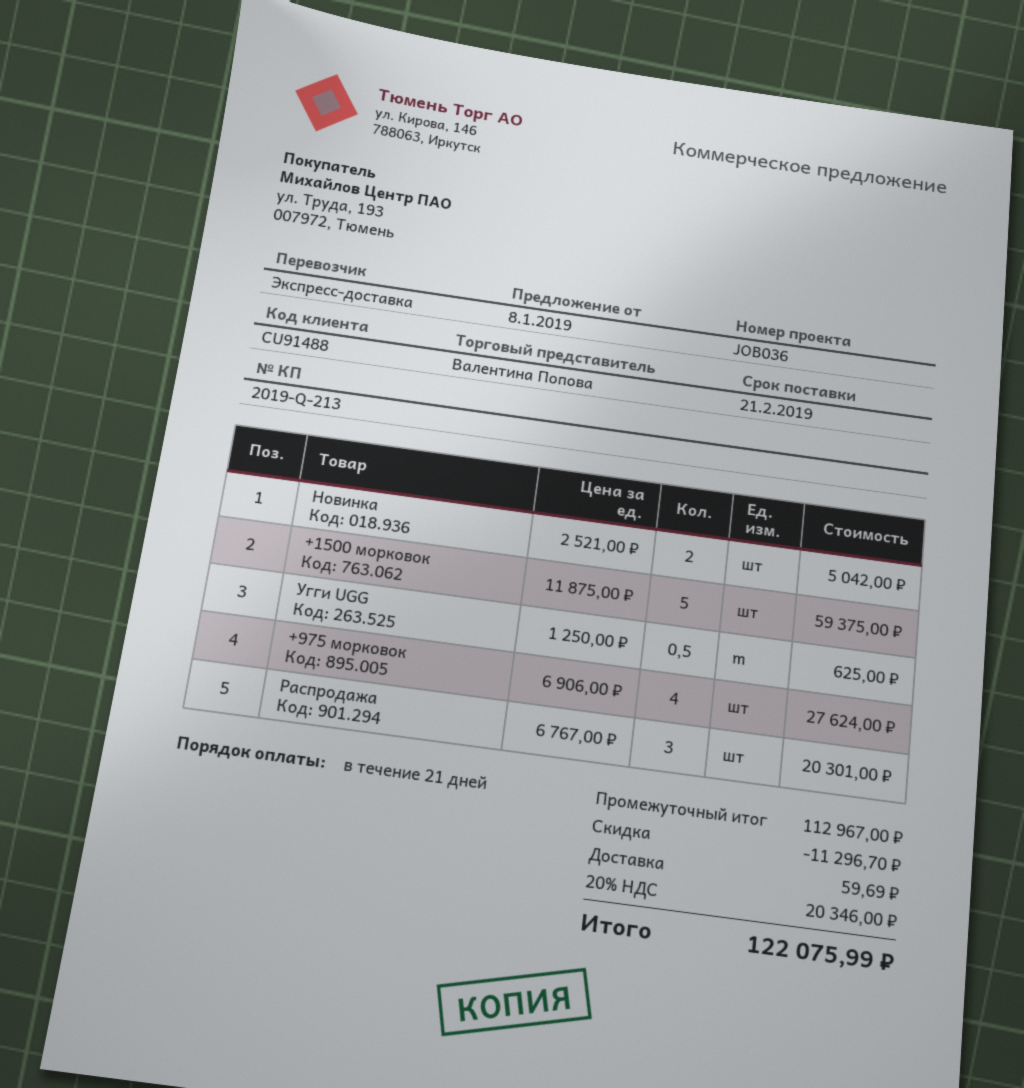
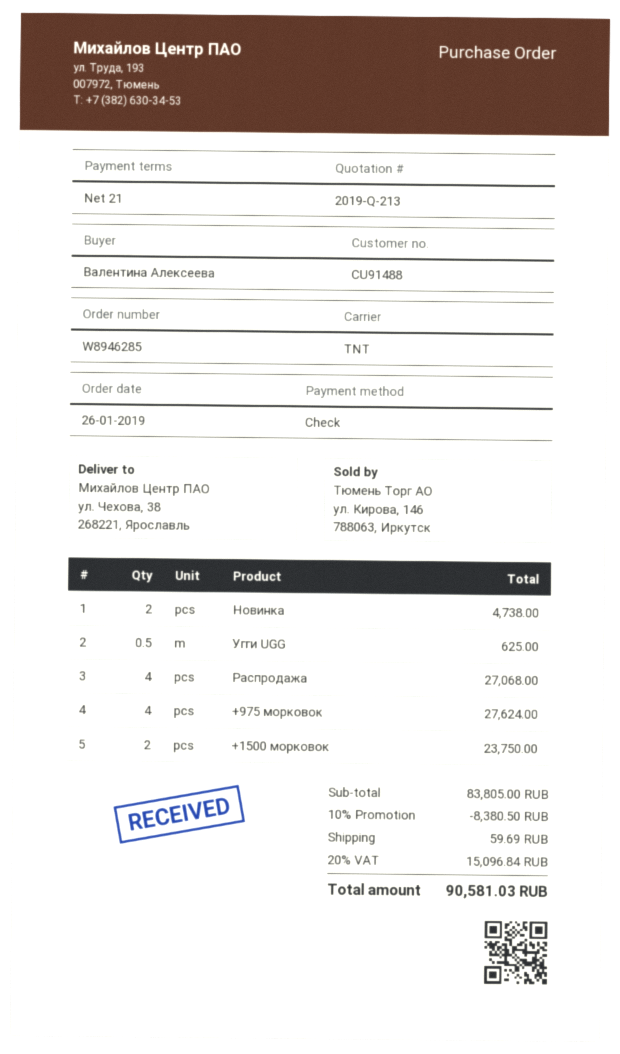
shipping method: express -> TNT
Новинка: 2 for 5042.00 -> 2 for 4738.00
+1500 морковок: 5 for 59375.00 -> 2 for 23750.00
Распродажа: 3 for 20301.00 -> 4 for 27068.00
subtotal: 112967.00 -> 83805.00
discount: 11296.70 -> 8380.50
tax: 20% = 20346.00 -> 20% = 15096.84
total: 122075.99 -> 90581.03

